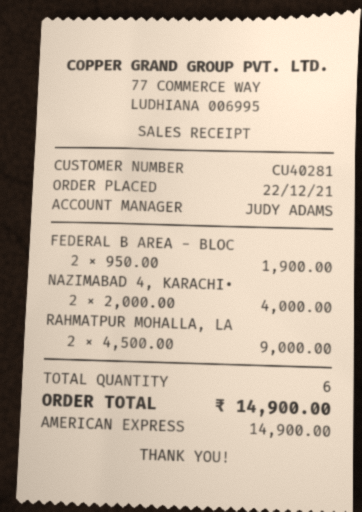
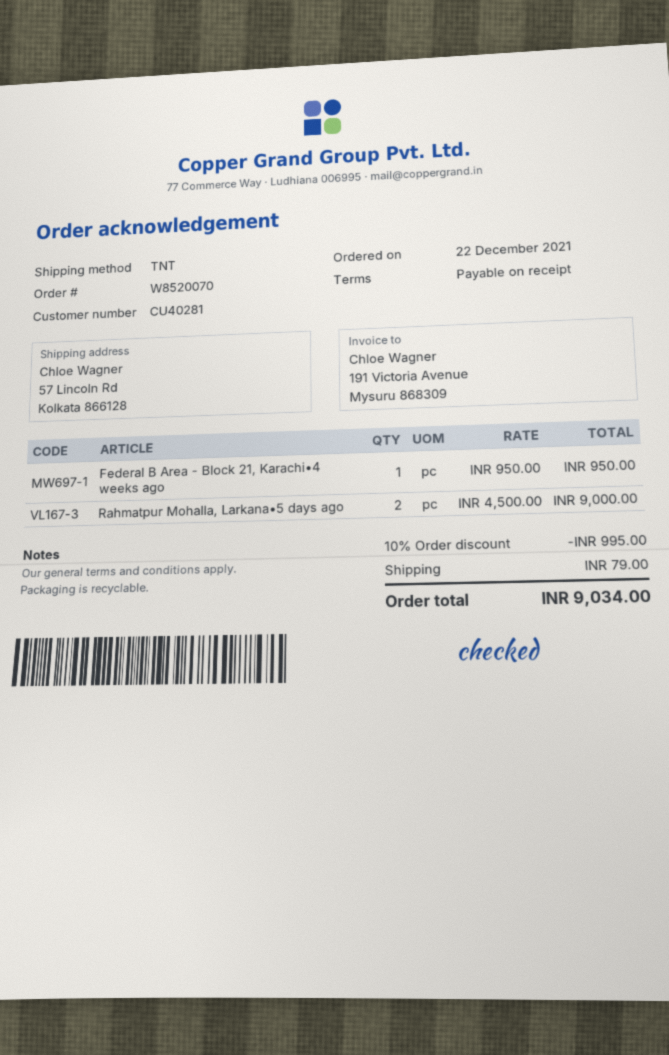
FEDERAL B AREA - BLOC: 2 x 950.00 = 1900.00 -> 1 x 950.00 = 950.00
NAZIMABAD 4, KARACHI•: 2 x 2000.00 = 4000.00 -> none
discount: none -> 10% = 995.00
shipping: none -> 79.00
total: 14900.00 -> 9034.00

